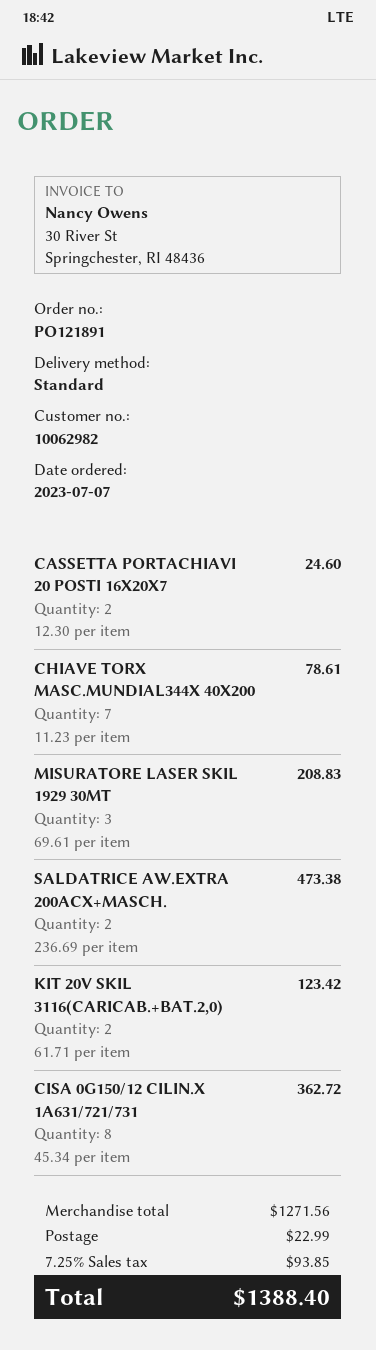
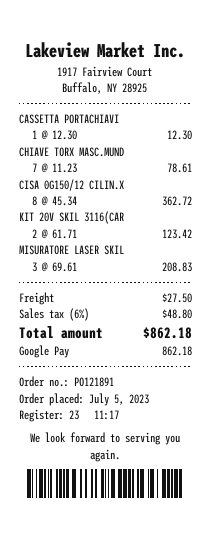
order date: 2023-07-07 -> 2023-07-05
CASSETTA PORTACHIAVI 20 POSTI 16X20X7: 2 x 12.30 = 24.60 -> 1 x 12.30 = 12.30
SALDATRICE AW.EXTRA 200ACX+MASCH.: 2 x 236.69 = 473.38 -> none
shipping: 22.99 -> 27.50
tax: 7.25% = 93.85 -> 6% = 48.80
total: 1388.40 -> 862.18

